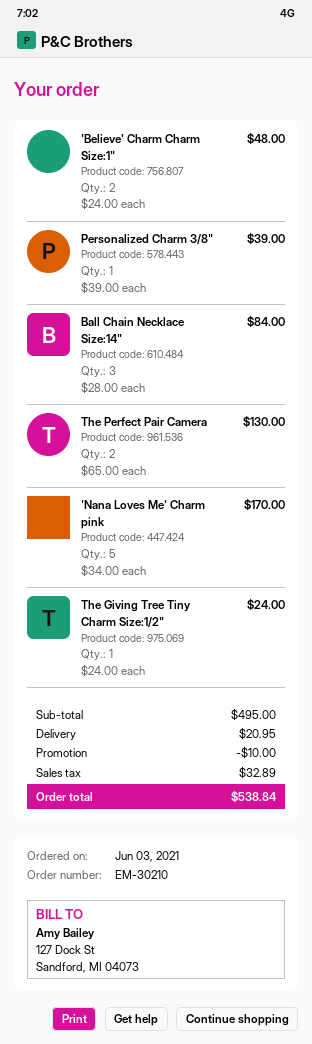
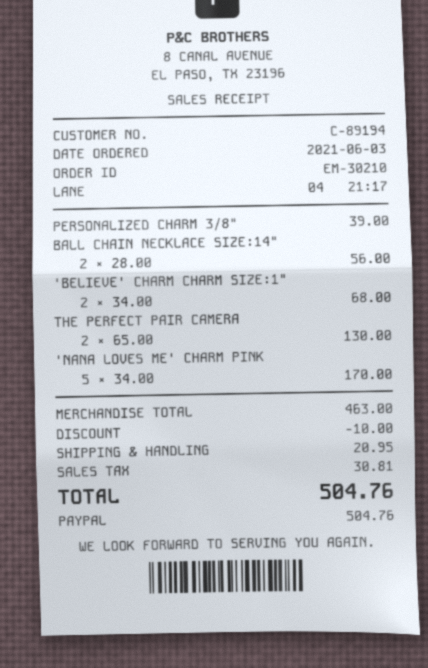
'Believe' Charm Charm Size:1": 2 x 24.00 = 48.00 -> 2 x 34.00 = 68.00
Ball Chain Necklace Size:14": 3 x 28.00 = 84.00 -> 2 x 28.00 = 56.00
The Giving Tree Tiny Charm Size:1/2": 1 x 24.00 = 24.00 -> none
subtotal: 495.00 -> 463.00
tax: 32.89 -> 30.81
total: 538.84 -> 504.76

